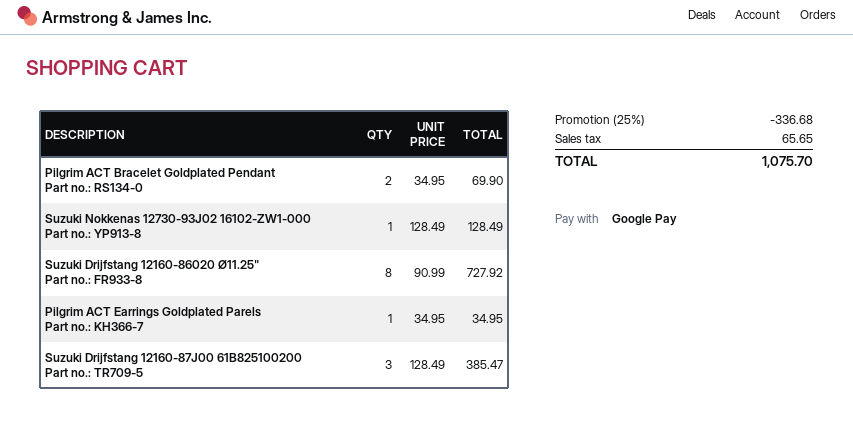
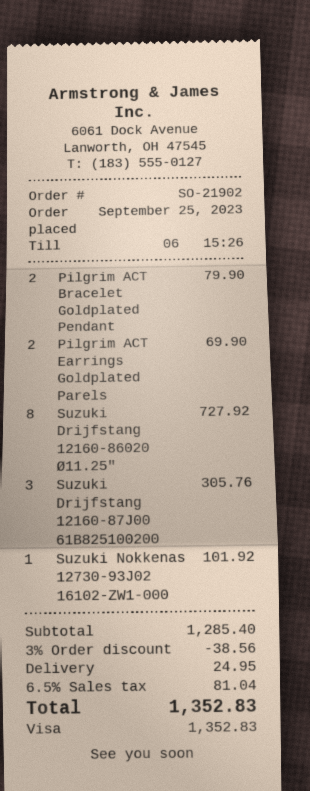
payment method: Google Pay -> Visa
Pilgrim ACT Bracelet Goldplated Pendant: 2 for 69.90 -> 2 for 79.90
Suzuki Nokkenas 12730-93J02 16102-ZW1-000: 1 for 128.49 -> 1 for 101.92
Pilgrim ACT Earrings Goldplated Parels: 1 for 34.95 -> 2 for 69.90
Suzuki Drijfstang 12160-87J00 61B825100200: 3 for 385.47 -> 3 for 305.76
discount: 25% = 336.68 -> 3% = 38.56
shipping: none -> 24.95
tax: 65.65 -> 81.04
total: 1075.70 -> 1352.83

